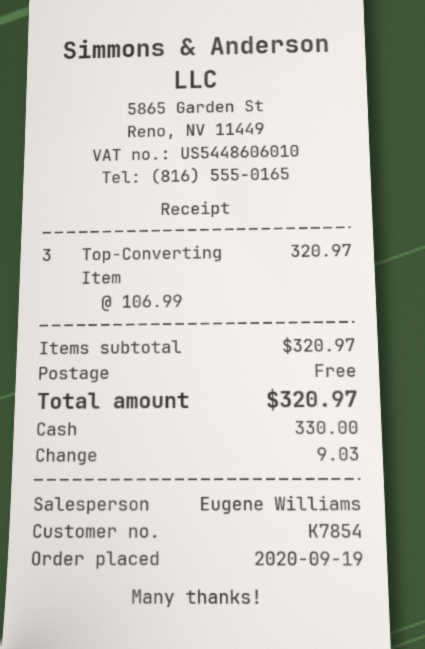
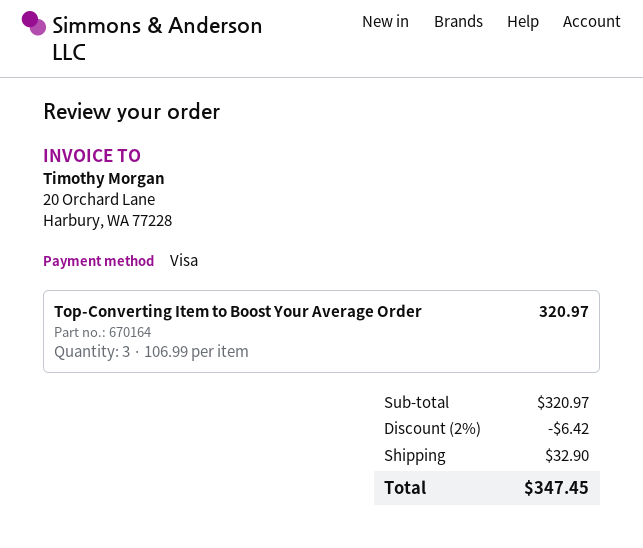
payment method: cash -> Visa
discount: none -> 2% = 6.42
shipping: 0.00 -> 32.90
total: 320.97 -> 347.45

